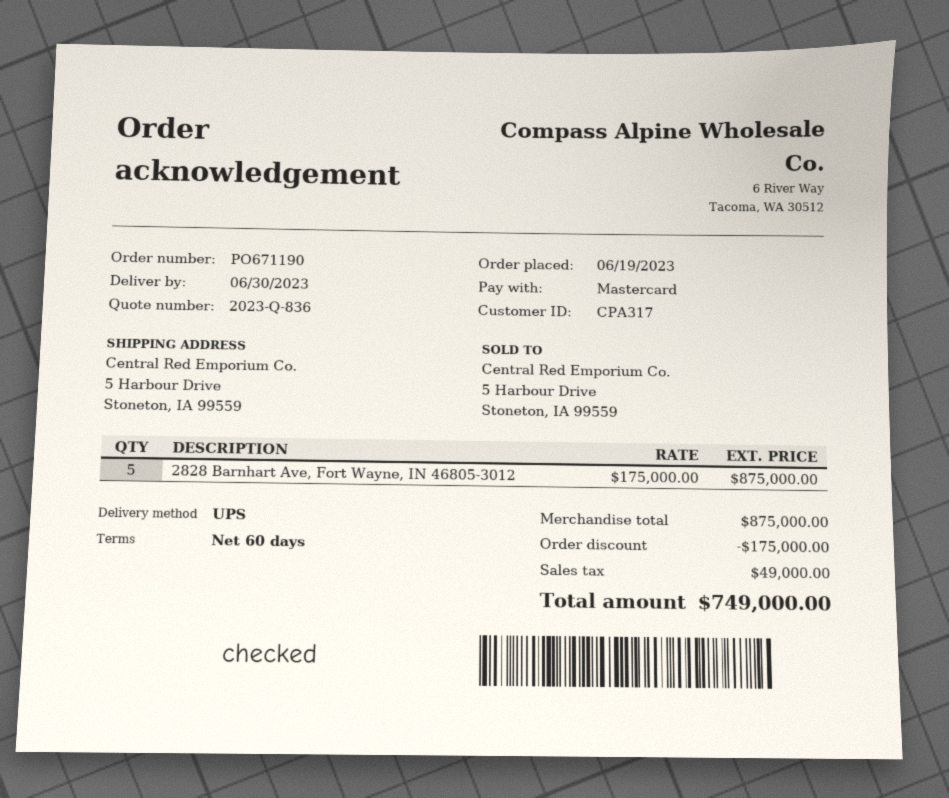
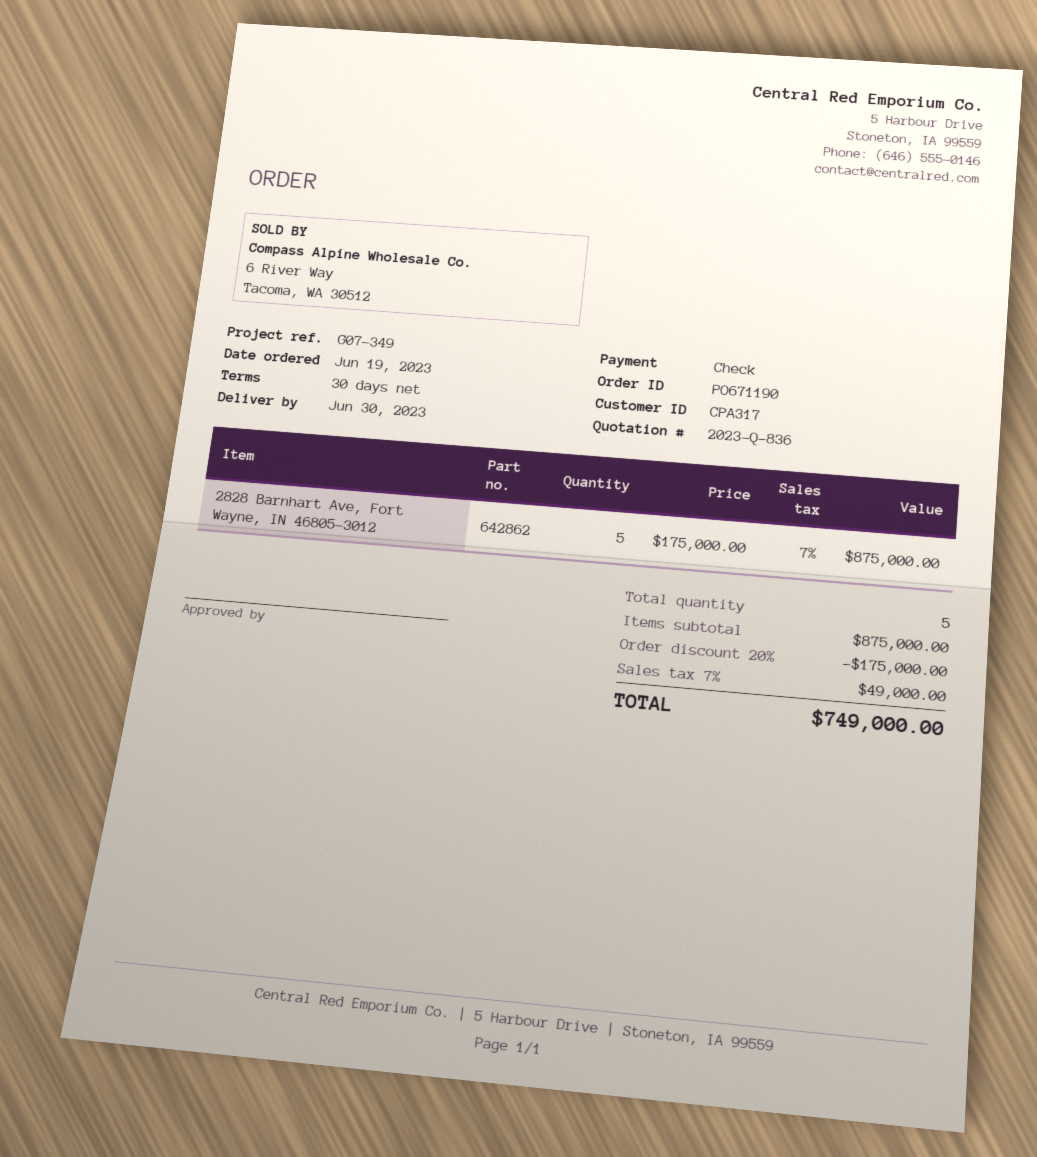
payment terms: 60 days -> 30 days
payment method: Mastercard -> cheque

